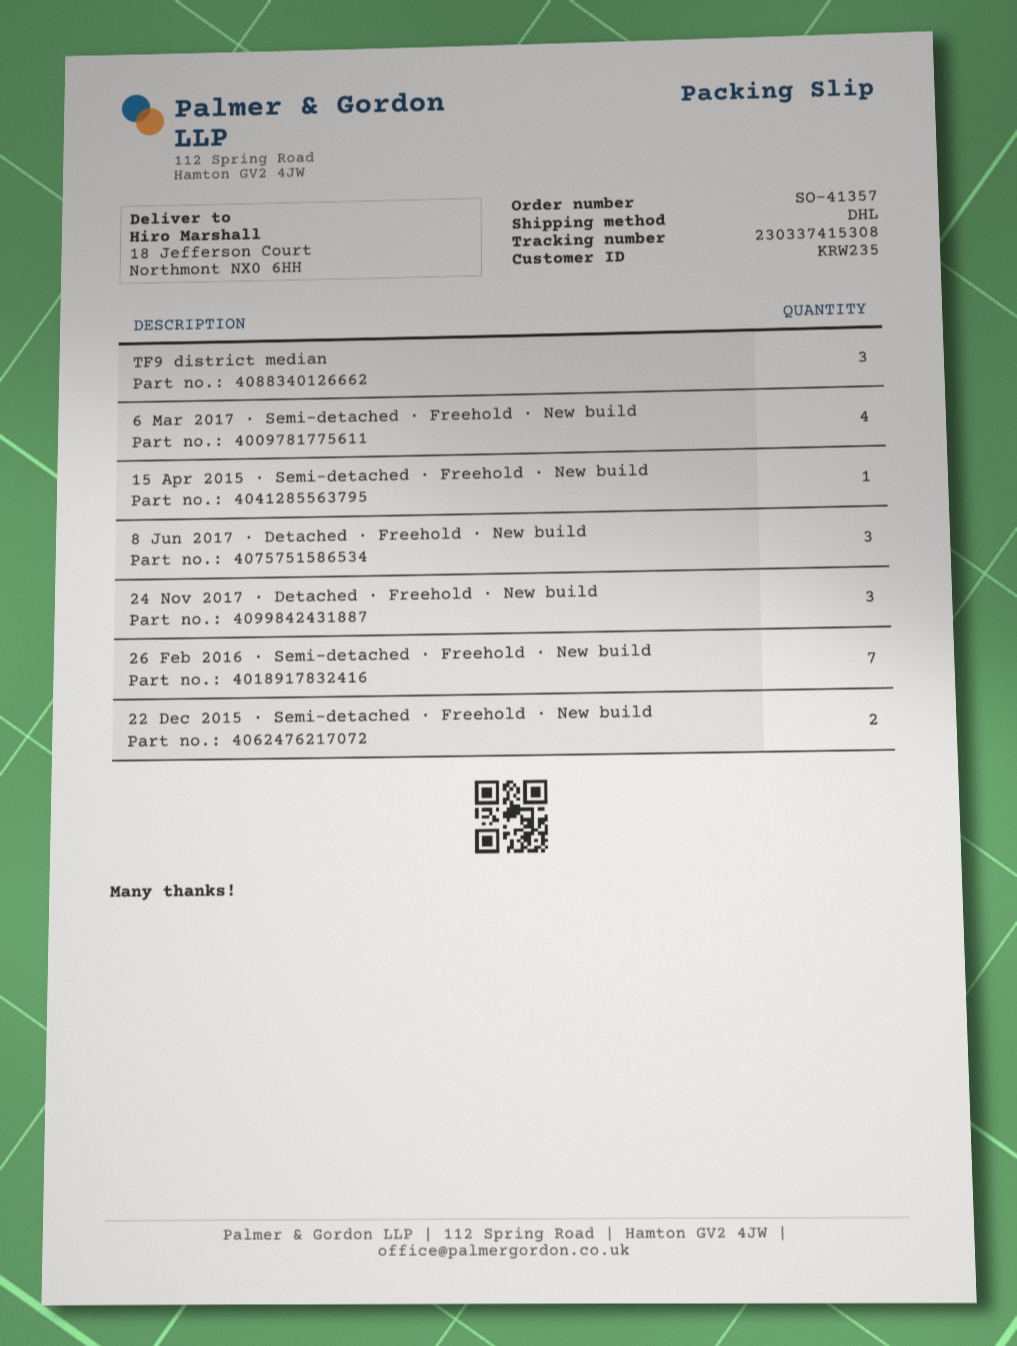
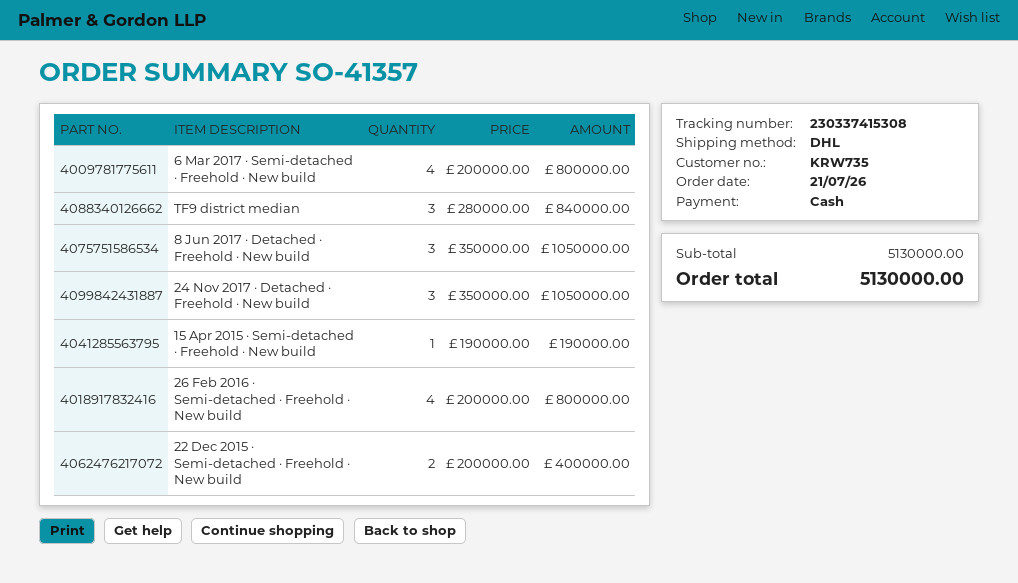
customer number: KRW235 -> KRW735
26 Feb 2016 · Semi-detached · Freehold · New build: 7 -> 4

